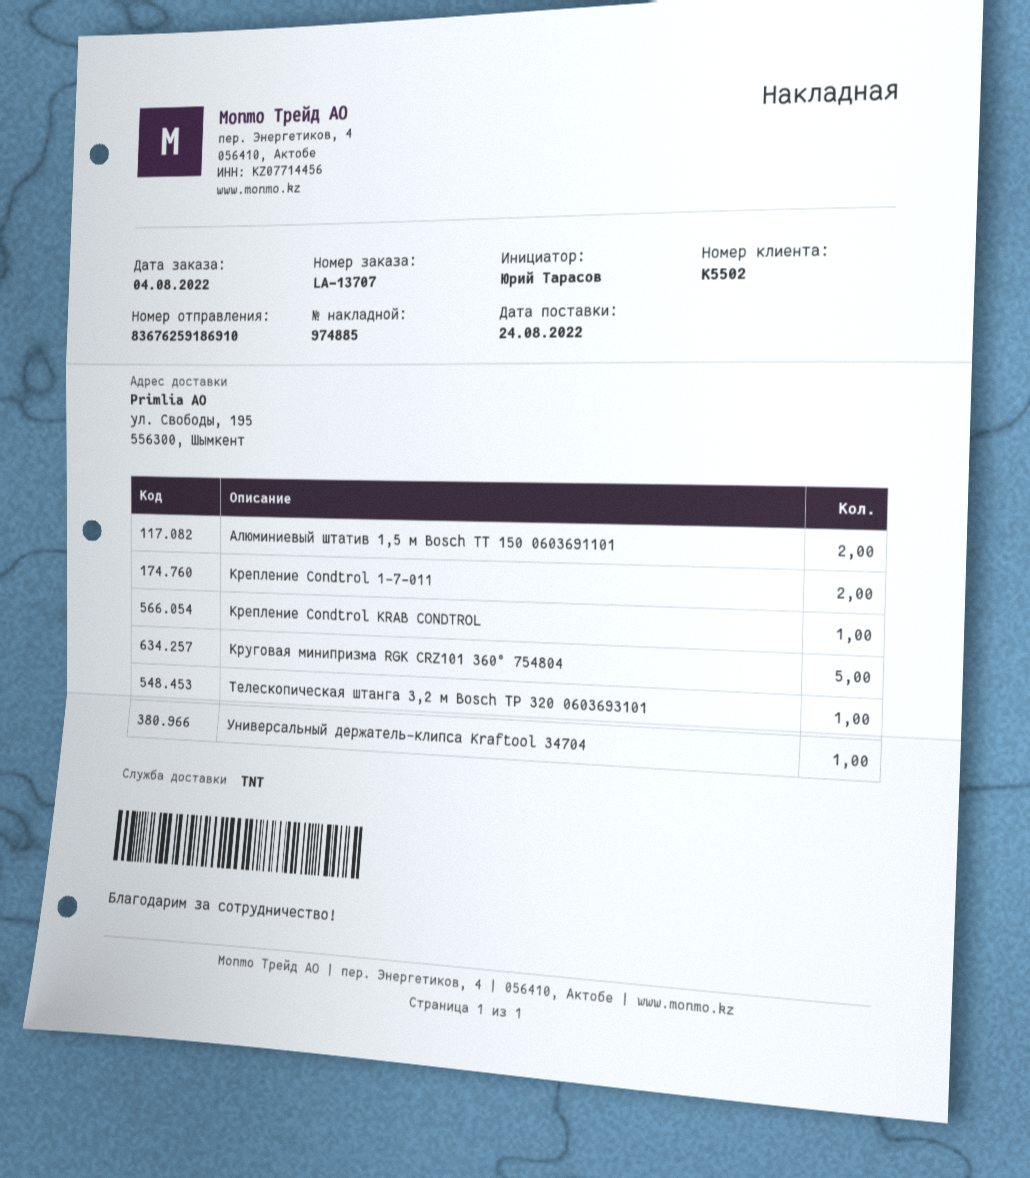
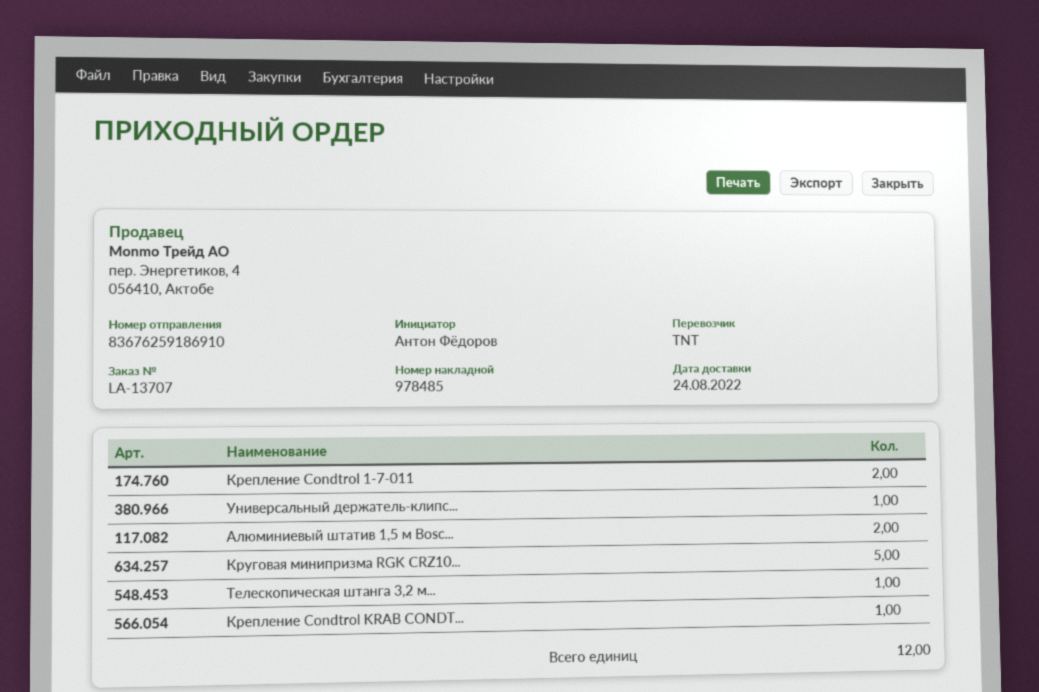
delivery note number: 974885 -> 978485
ordered by: Юрий Тарасов -> Антон Фёдоров

